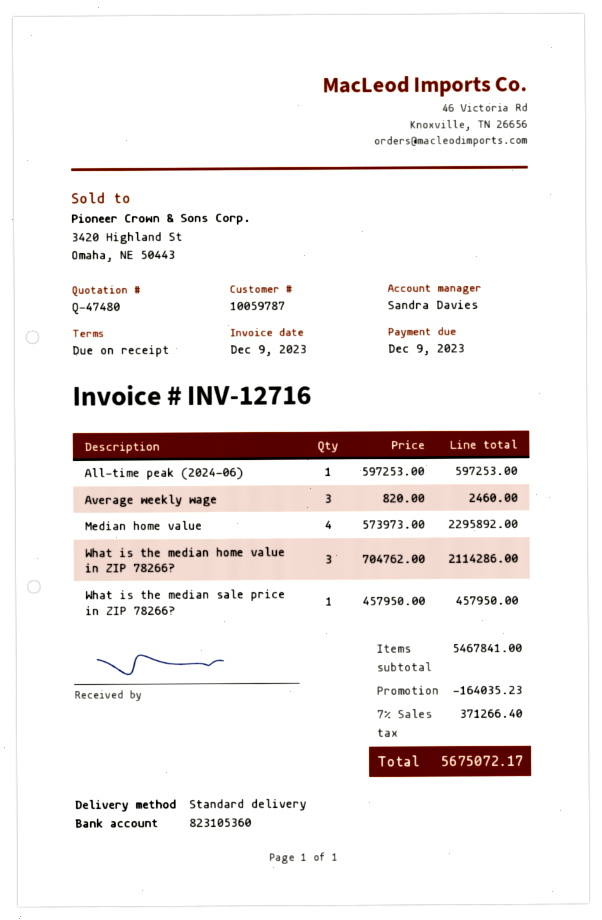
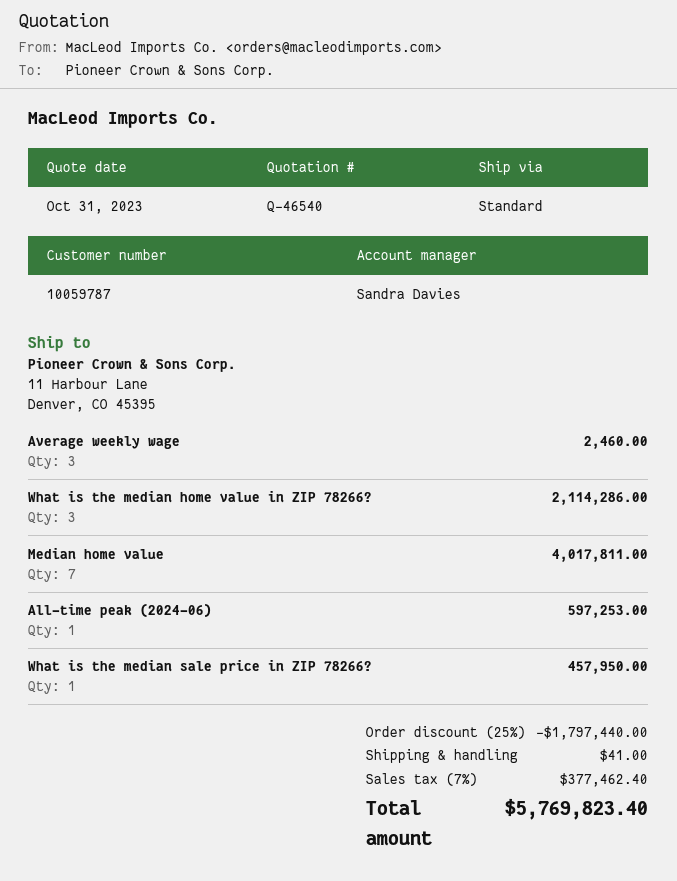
quote number: Q-47480 -> Q-46540
Median home value: 4 for 2295892.00 -> 7 for 4017811.00
discount: 164035.23 -> 1797440.00
shipping: none -> 41.00
tax: 7% = 371266.40 -> 7% = 377462.40
total: 5675072.17 -> 5769823.40

